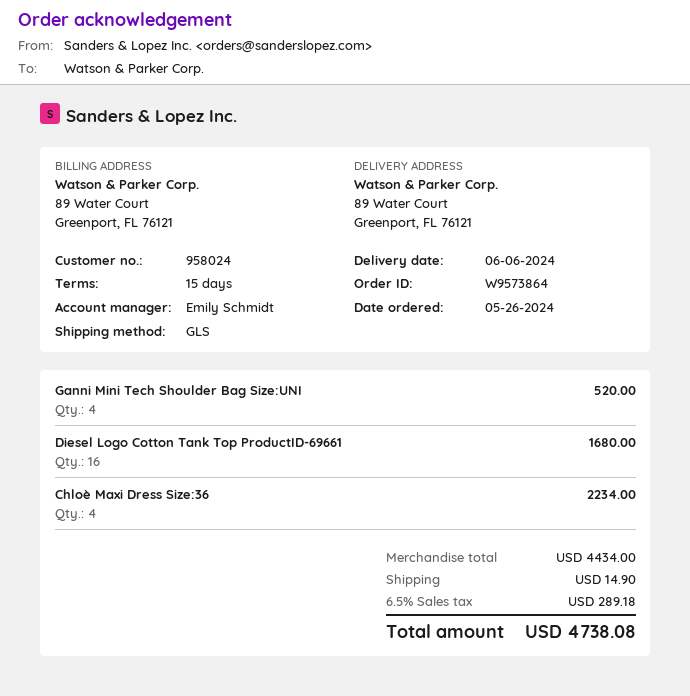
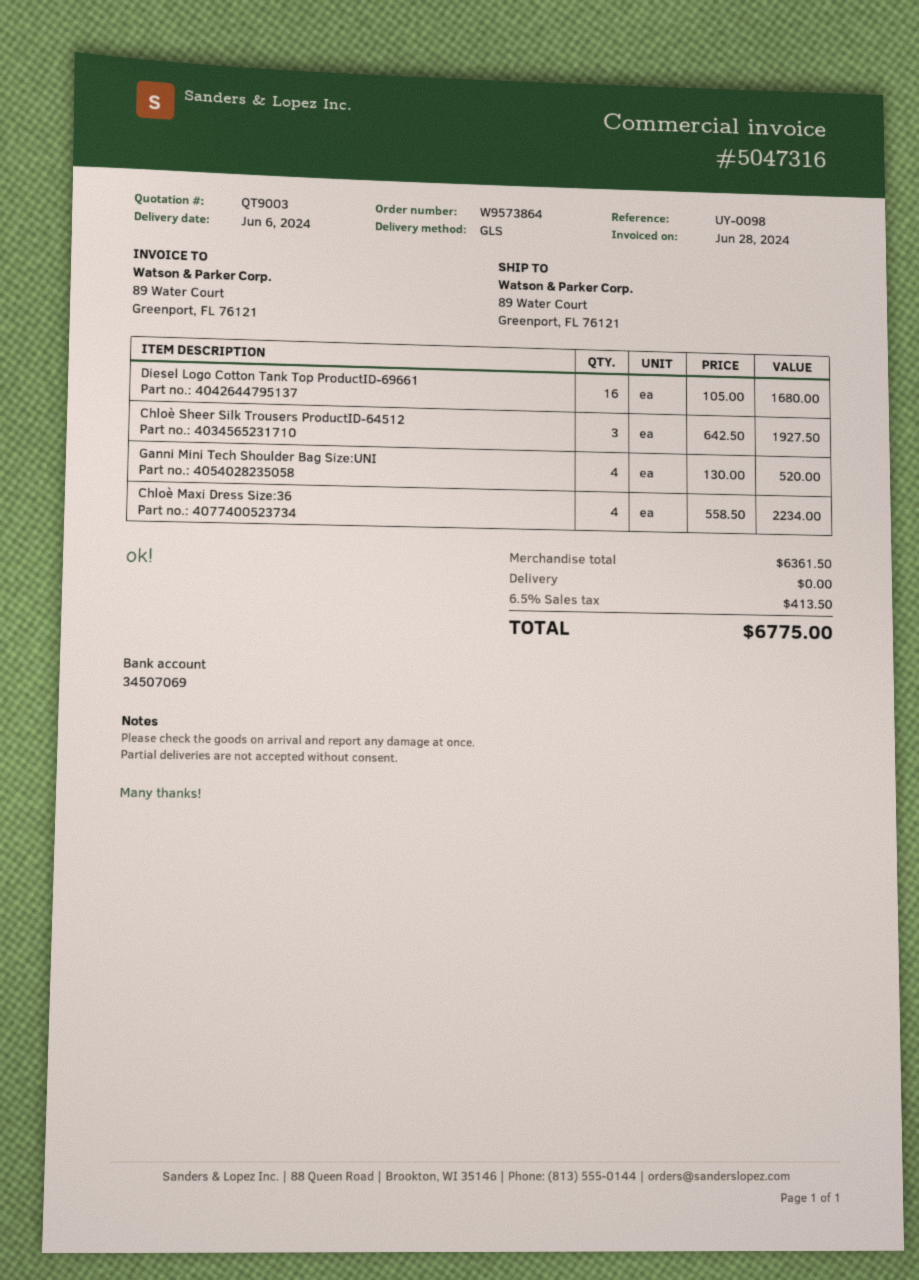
Chloè Sheer Silk Trousers ProductID-64512: none -> 3 for 1927.50
subtotal: 4434.00 -> 6361.50
shipping: 14.90 -> 0.00
tax: 6.5% = 289.18 -> 6.5% = 413.50
total: 4738.08 -> 6775.00

